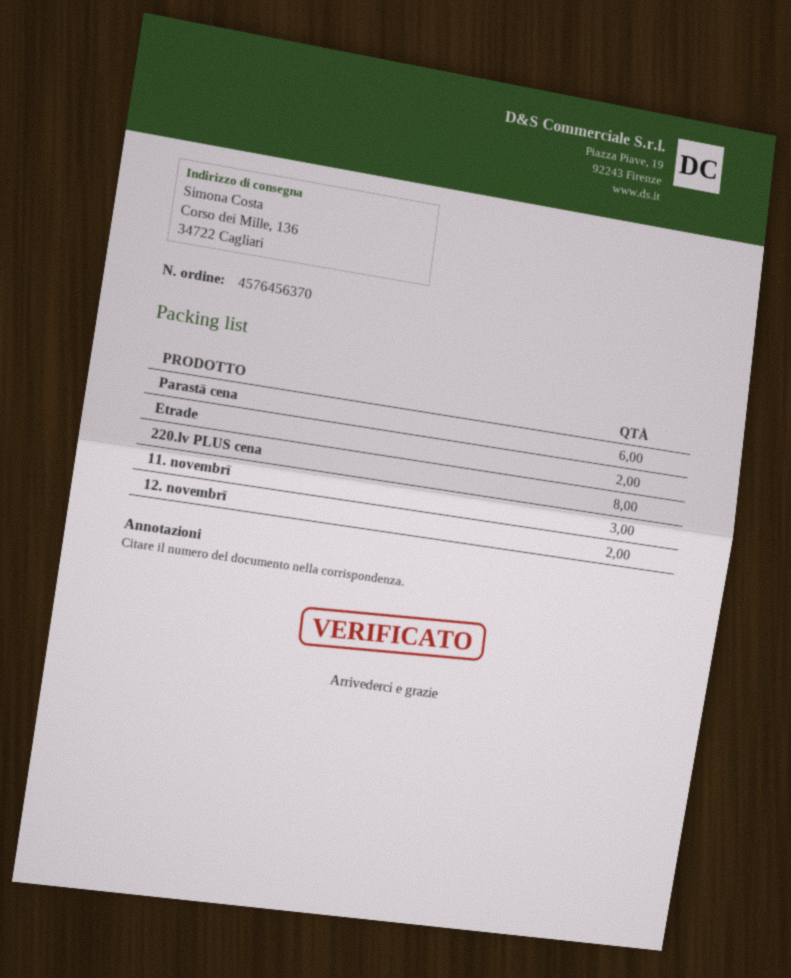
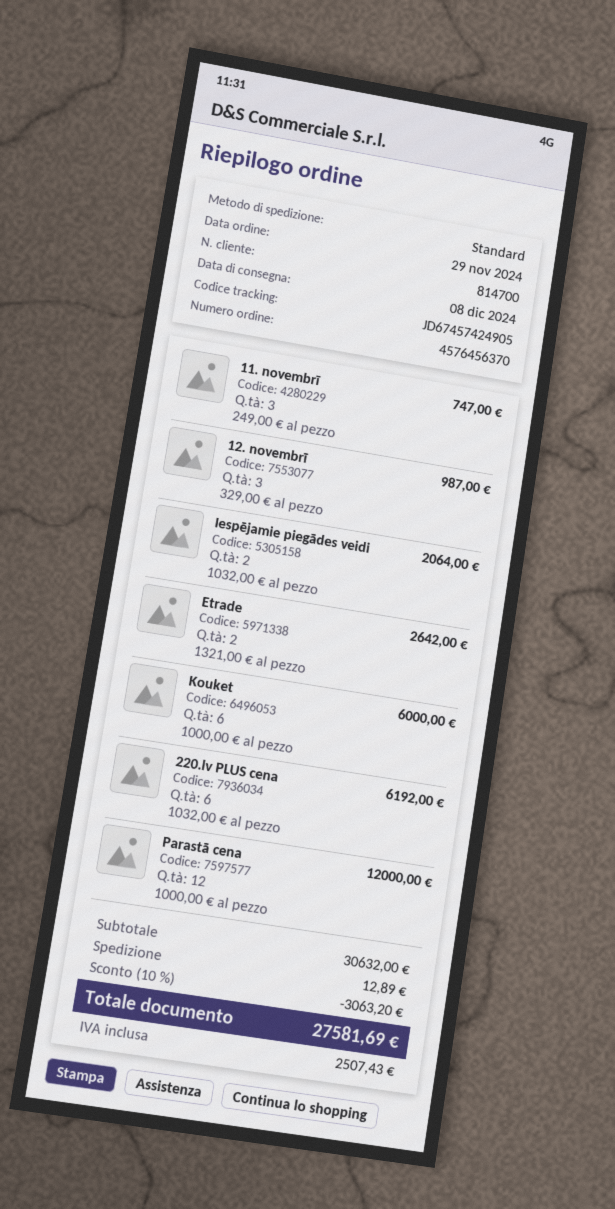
Parastā cena: 6 -> 12
220.lv PLUS cena: 8 -> 6
12. novembrī: 2 -> 3
Iespējamie piegādes veidi: none -> 2
Kouket: none -> 6

